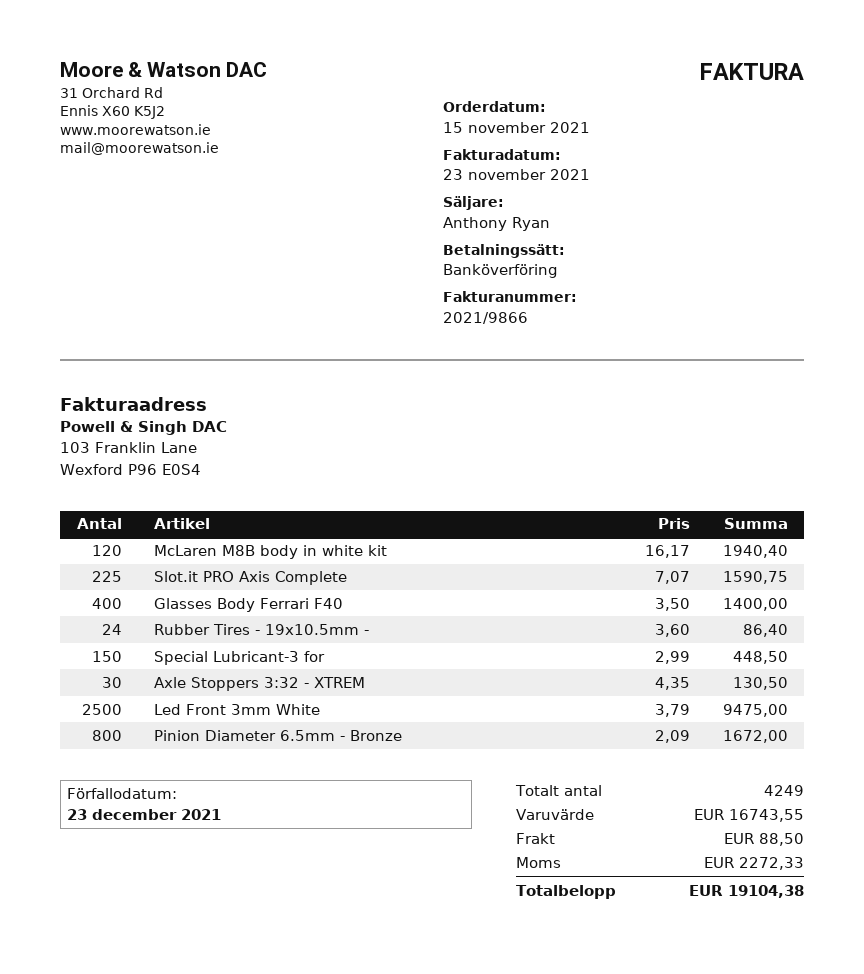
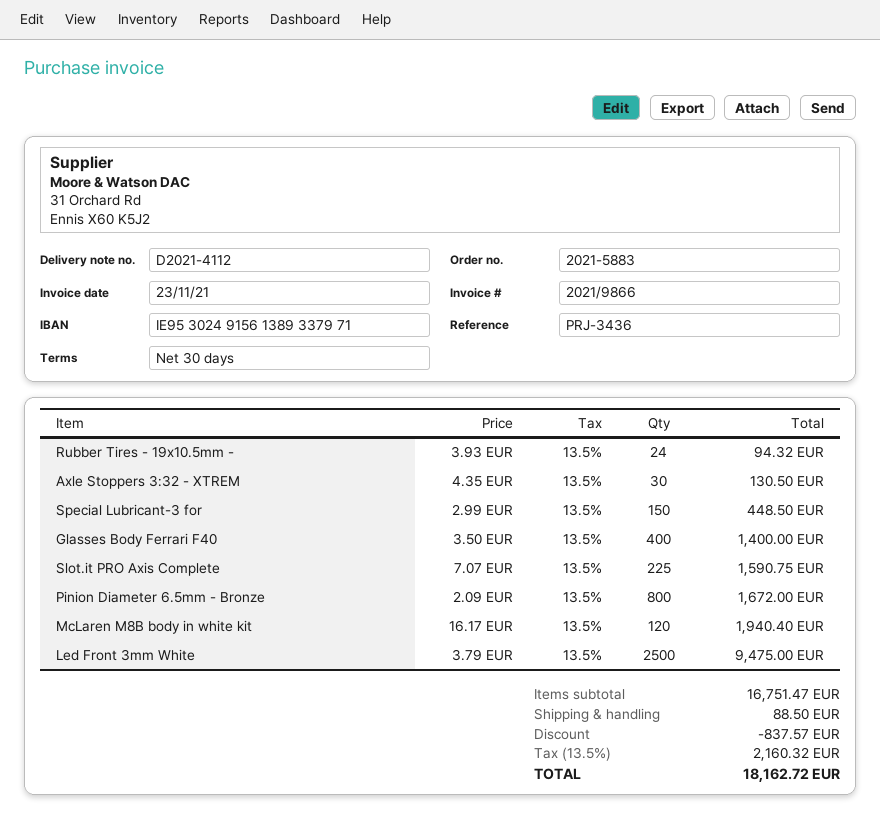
Rubber Tires - 19x10.5mm -: 24 x 3.60 = 86.40 -> 24 x 3.93 = 94.32
subtotal: 16743.55 -> 16751.47
discount: none -> 837.57
tax: 2272.33 -> 2160.32
total: 19104.38 -> 18162.72

